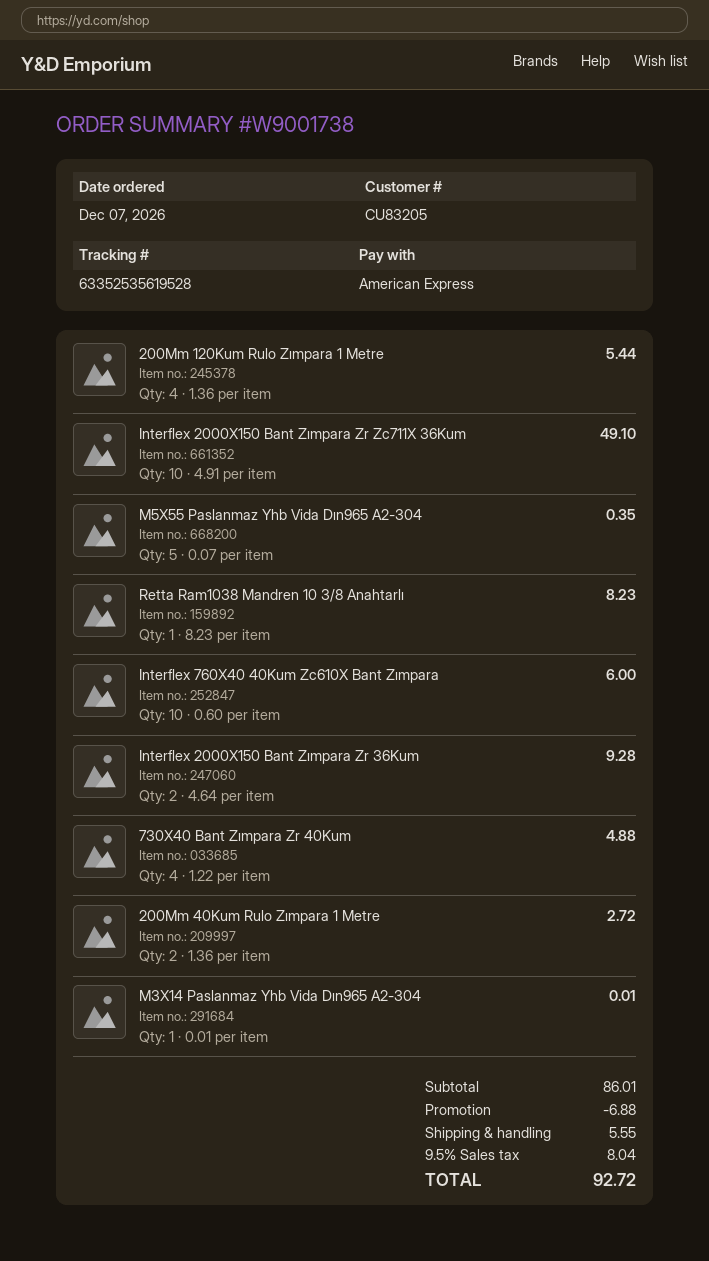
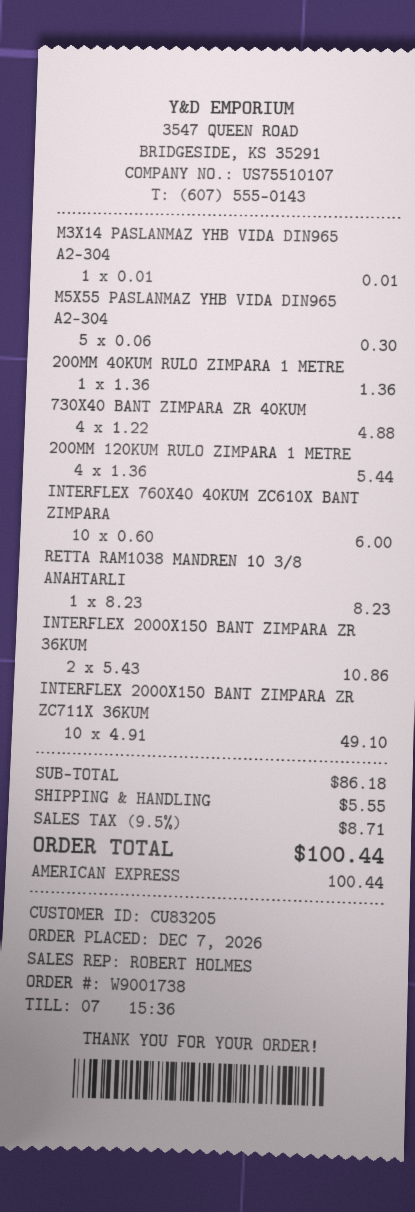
M5X55 Paslanmaz Yhb Vida Dın965 A2-304: 5 x 0.07 = 0.35 -> 5 x 0.06 = 0.30
Interflex 2000X150 Bant Zımpara Zr 36Kum: 2 x 4.64 = 9.28 -> 2 x 5.43 = 10.86
200Mm 40Kum Rulo Zımpara 1 Metre: 2 x 1.36 = 2.72 -> 1 x 1.36 = 1.36
subtotal: 86.01 -> 86.18
discount: 6.88 -> none
tax: 9.5% = 8.04 -> 9.5% = 8.71
total: 92.72 -> 100.44

